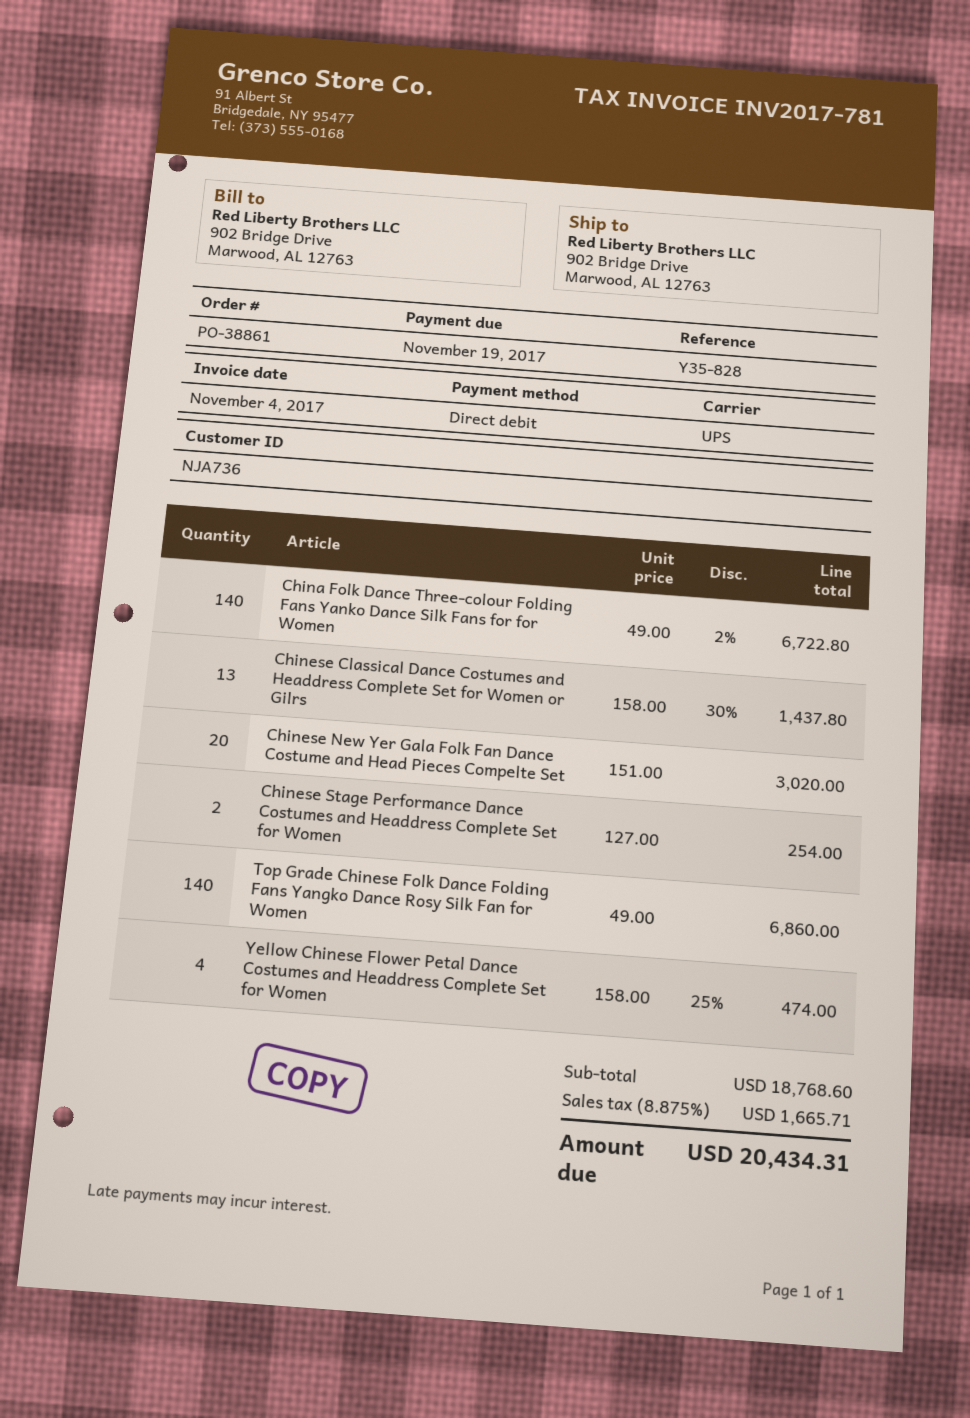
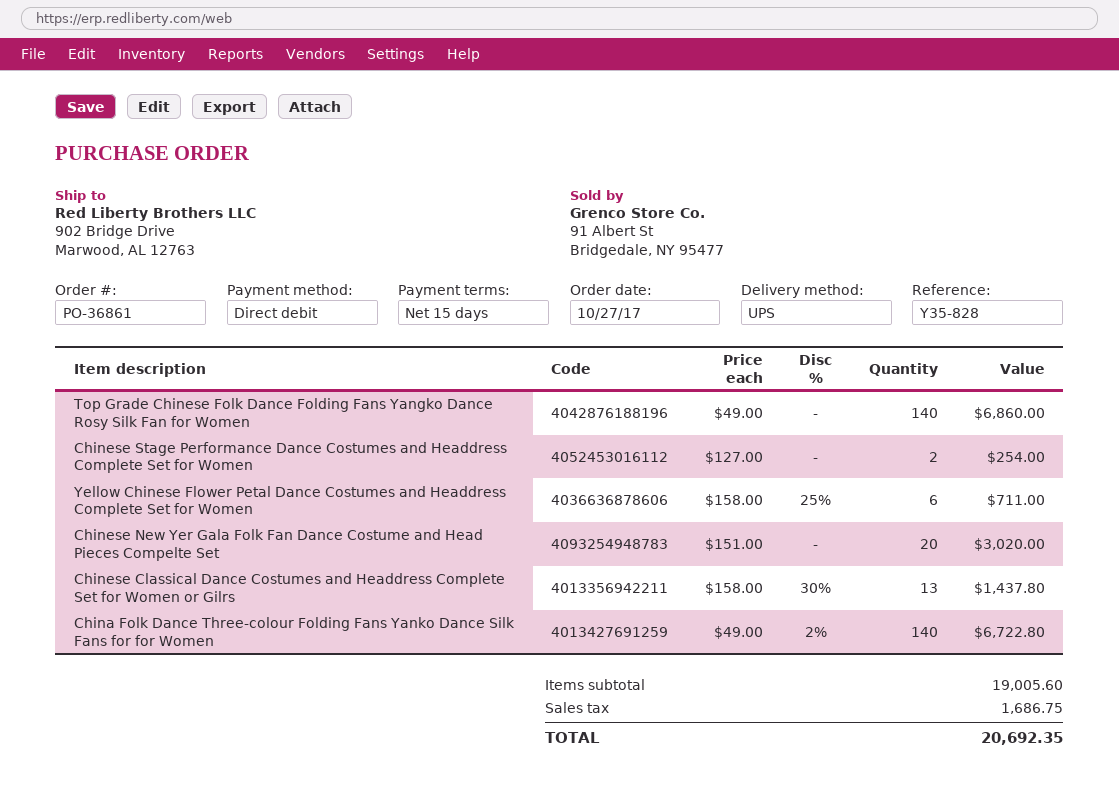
order number: PO-38861 -> PO-36861
Yellow Chinese Flower Petal Dance Costumes and Headdress Complete Set for Women: 4 x 158.00 - 25% = 474.00 -> 6 x 158.00 - 25% = 711.00
subtotal: 18768.60 -> 19005.60
tax: 1665.71 -> 1686.75
total: 20434.31 -> 20692.35

